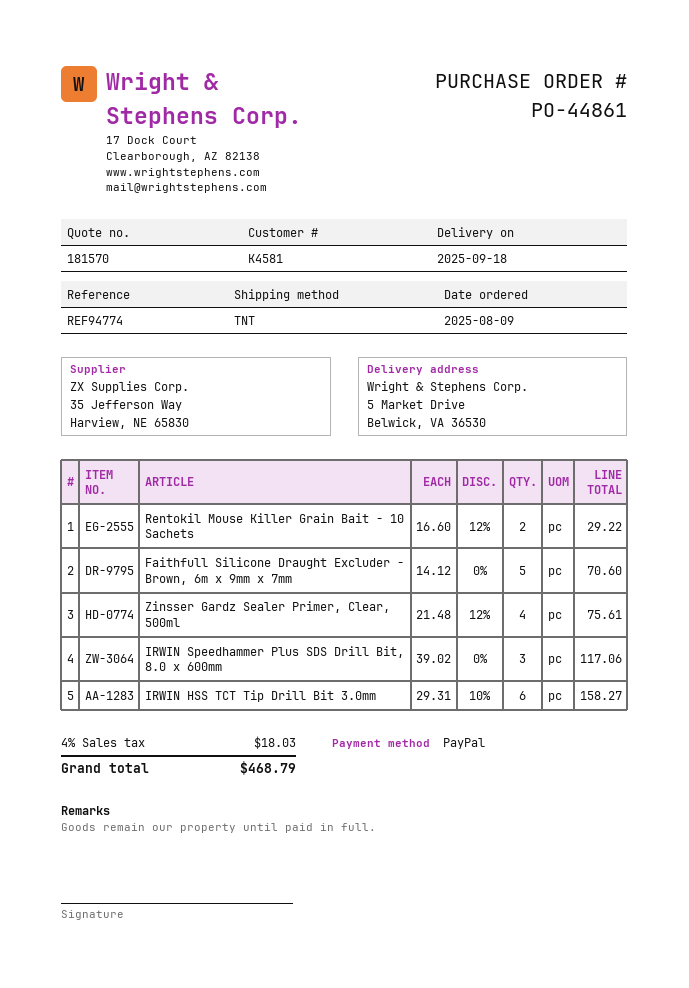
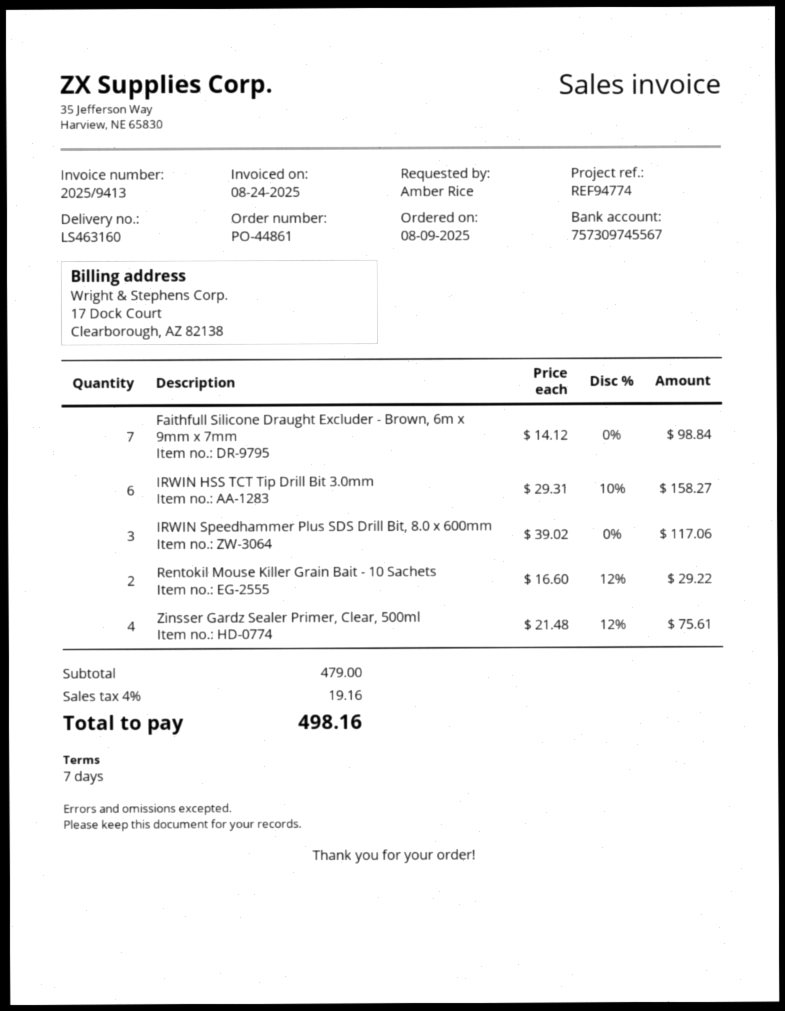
Faithfull Silicone Draught Excluder - Brown, 6m x 9mm x 7mm: 5 x 14.12 = 70.60 -> 7 x 14.12 = 98.84
tax: 4% = 18.03 -> 4% = 19.16
total: 468.79 -> 498.16

